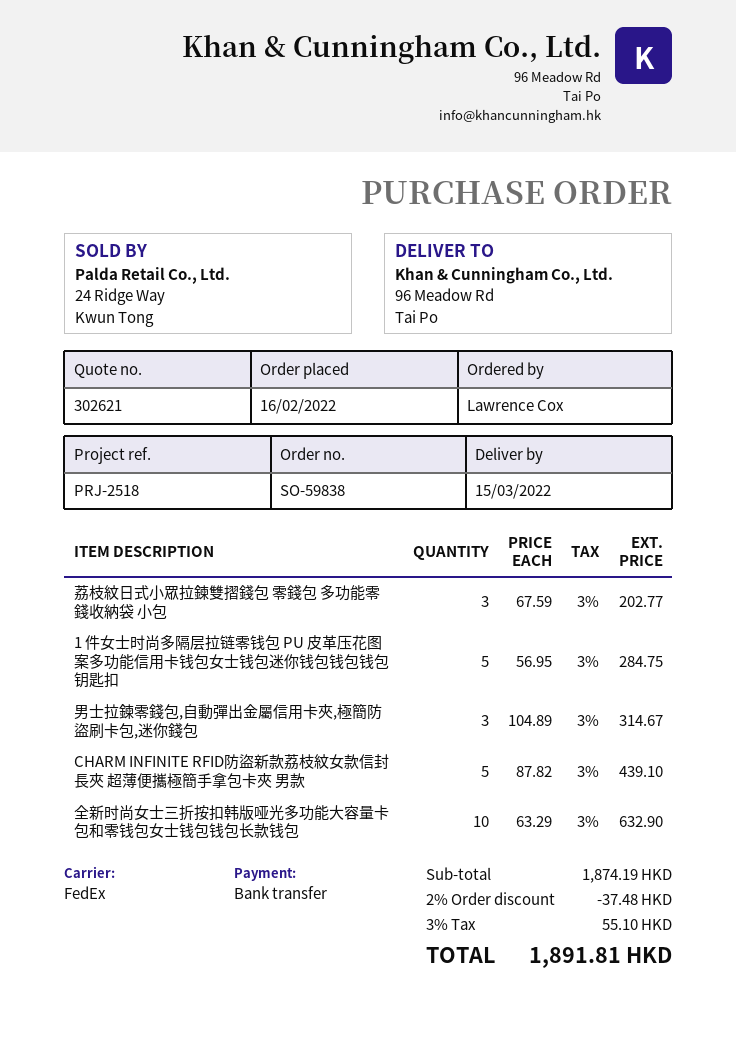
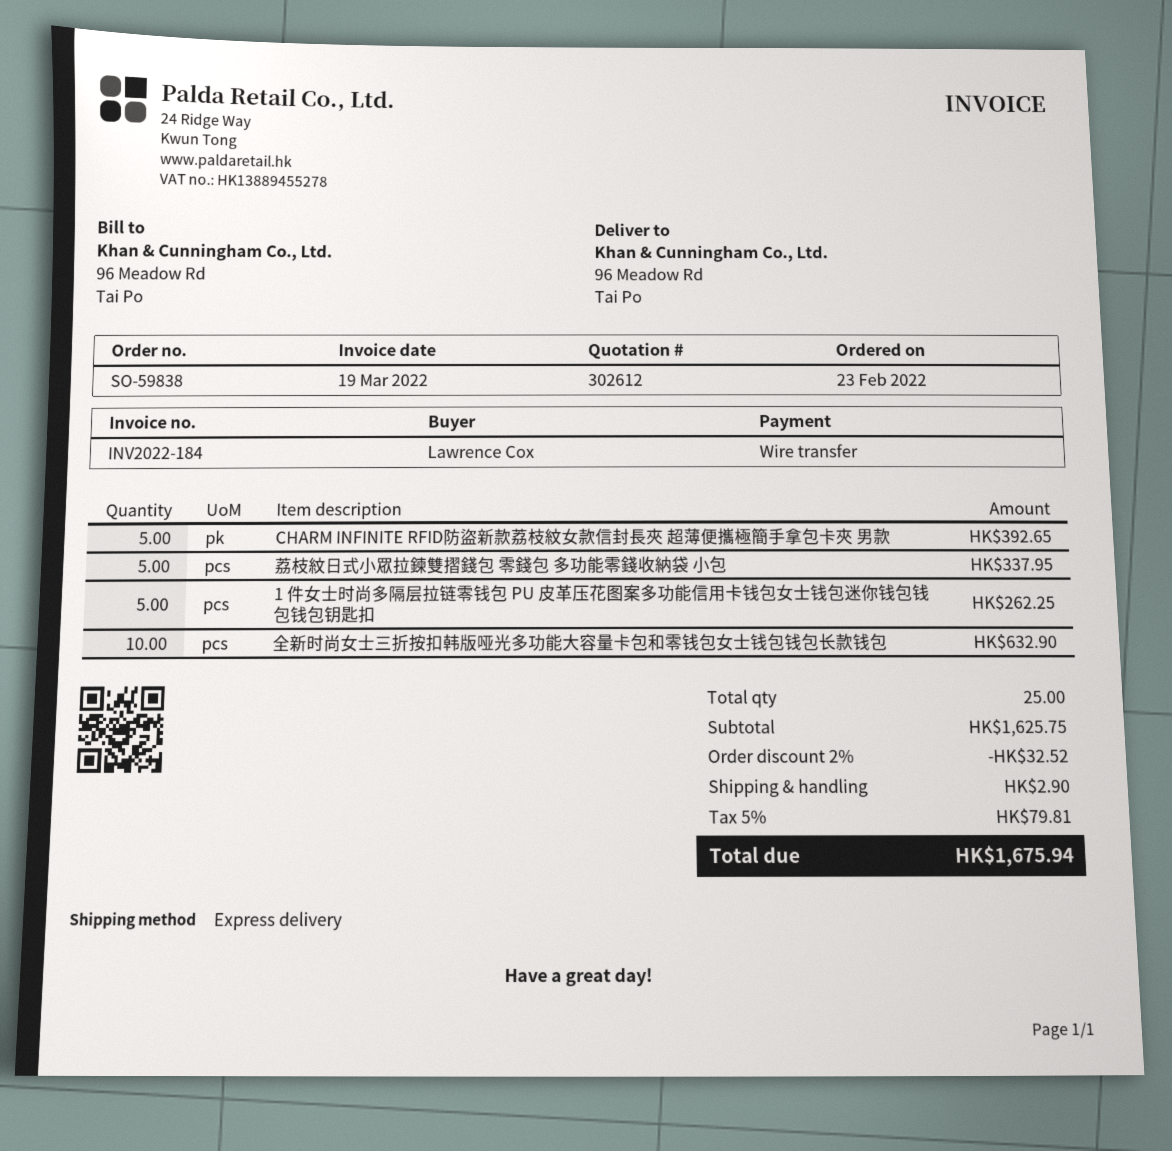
quote number: 302621 -> 302612
order date: 2022-02-16 -> 2022-02-23
shipping method: FedEx -> express
荔枝紋日式小眾拉鍊雙摺錢包 零錢包 多功能零錢收納袋 小包: 3 for 202.77 -> 5 for 337.95
1 件女士时尚多隔层拉链零钱包 PU 皮革压花图案多功能信用卡钱包女士钱包迷你钱包钱包钱包钥匙扣: 5 for 284.75 -> 5 for 262.25
男士拉鍊零錢包,自動彈出金屬信用卡夾,極簡防盜刷卡包,迷你錢包: 3 for 314.67 -> none
CHARM INFINITE RFID防盜新款荔枝紋女款信封長夾 超薄便攜極簡手拿包卡夾 男款: 5 for 439.10 -> 5 for 392.65
subtotal: 1874.19 -> 1625.75
discount: 2% = 37.48 -> 2% = 32.52
shipping: none -> 2.90
tax: 3% = 55.10 -> 5% = 79.81
total: 1891.81 -> 1675.94

